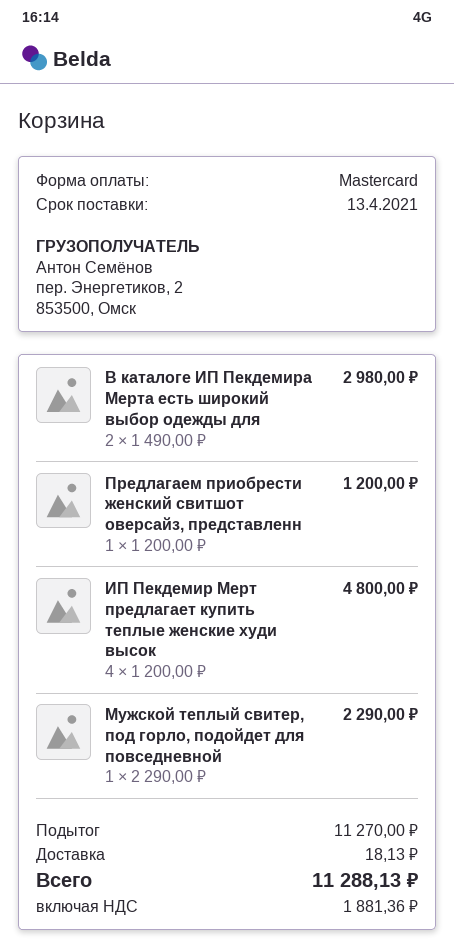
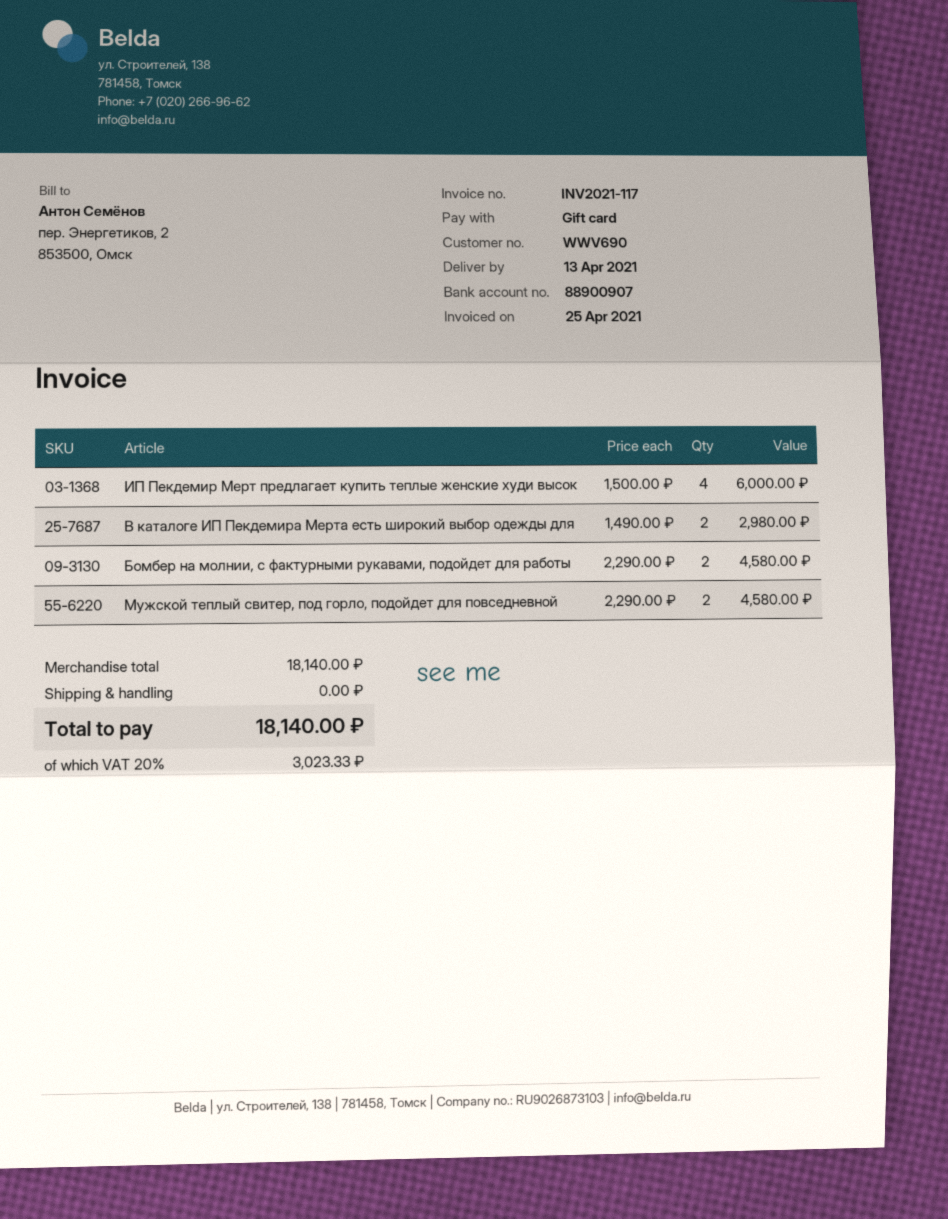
payment method: Mastercard -> gift card
Предлагаем приобрести женский свитшот оверсайз, представленн: 1 x 1200.00 = 1200.00 -> none
ИП Пекдемир Мерт предлагает купить теплые женские худи высок: 4 x 1200.00 = 4800.00 -> 4 x 1500.00 = 6000.00
Мужской теплый свитер, под горло, подойдет для повседневной: 1 x 2290.00 = 2290.00 -> 2 x 2290.00 = 4580.00
Бомбер на молнии, с фактурными рукавами, подойдет для работы: none -> 2 x 2290.00 = 4580.00
subtotal: 11270.00 -> 18140.00
shipping: 18.13 -> 0.00
tax: 1881.36 -> 3023.33
total: 11288.13 -> 18140.00

